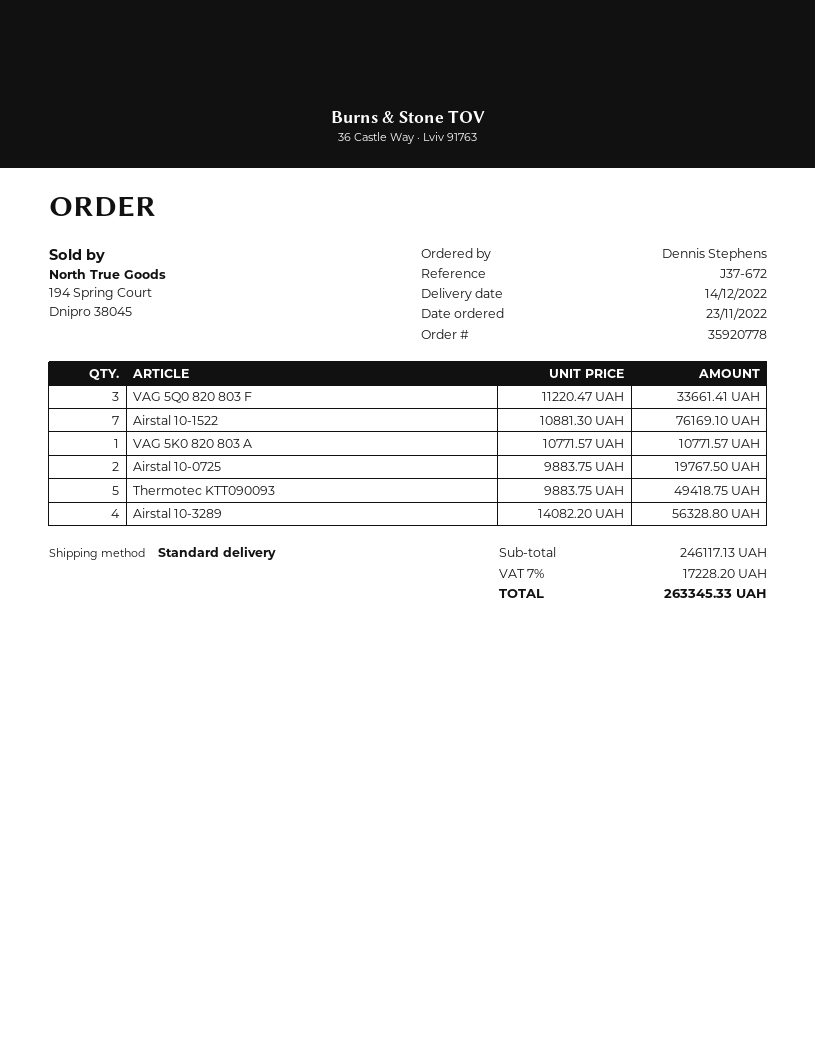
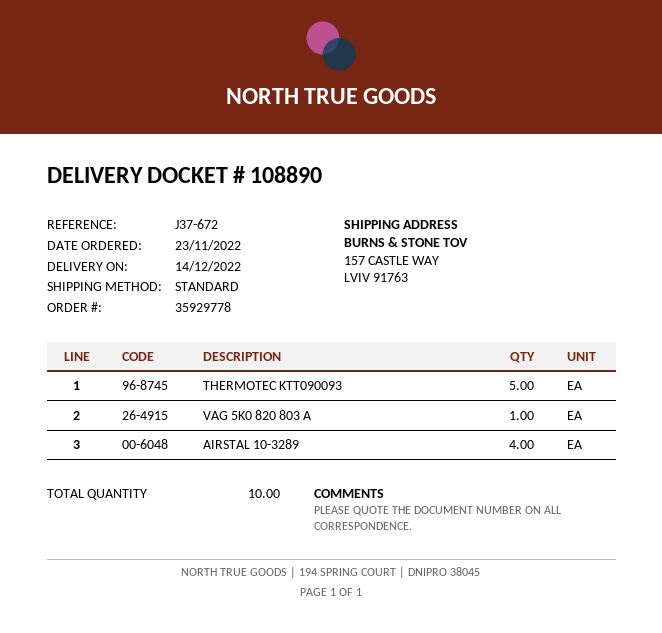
order number: 35920778 -> 35929778
VAG 5Q0 820 803 F: 3 -> none
Airstal 10-1522: 7 -> none
Airstal 10-0725: 2 -> none

